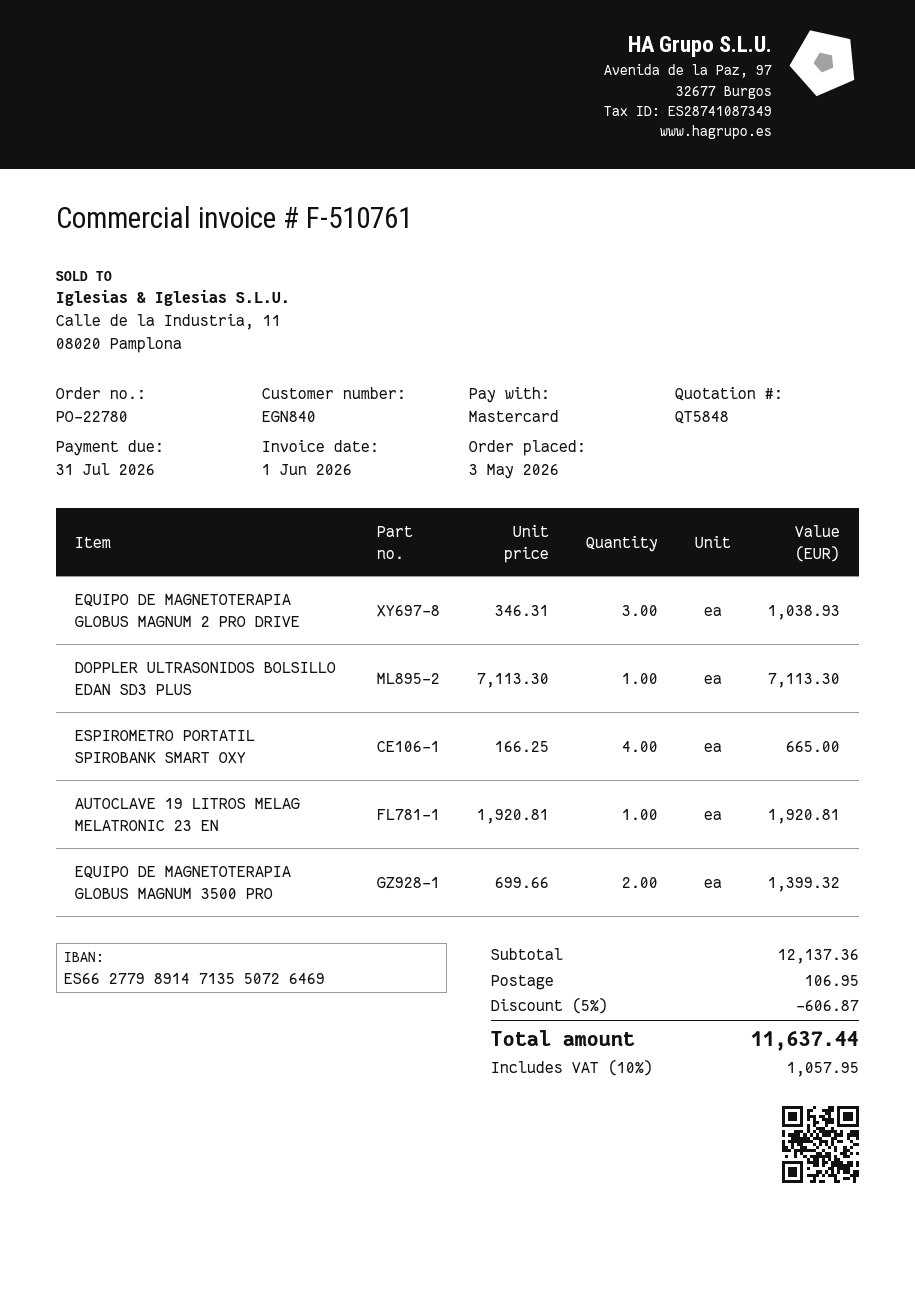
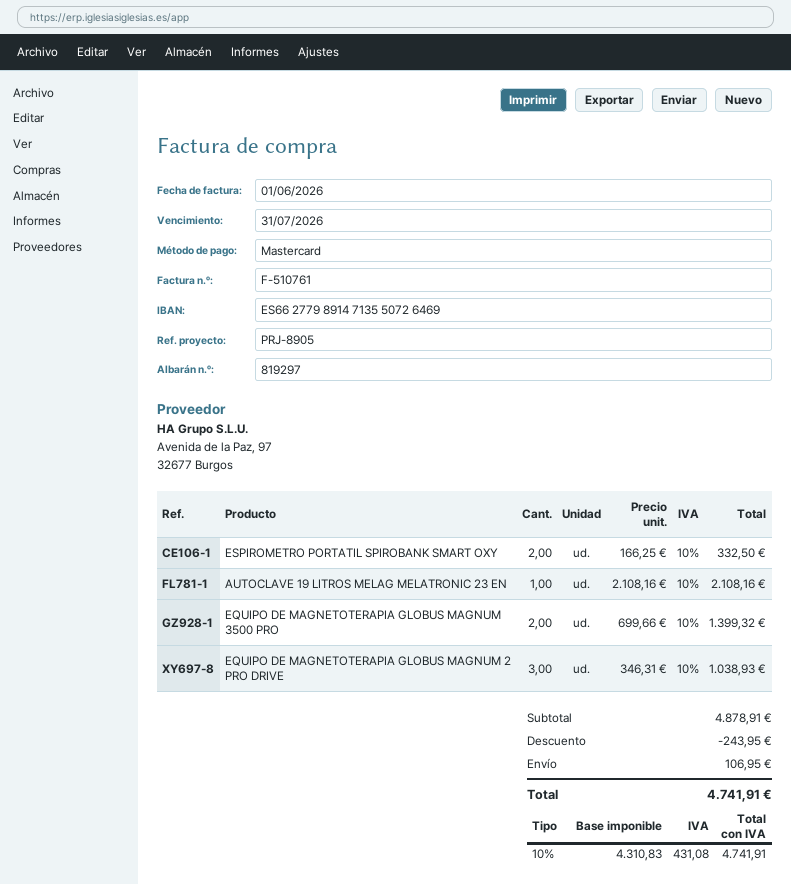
DOPPLER ULTRASONIDOS BOLSILLO EDAN SD3 PLUS: 1 x 7113.30 = 7113.30 -> none
ESPIROMETRO PORTATIL SPIROBANK SMART OXY: 4 x 166.25 = 665.00 -> 2 x 166.25 = 332.50
AUTOCLAVE 19 LITROS MELAG MELATRONIC 23 EN: 1 x 1920.81 = 1920.81 -> 1 x 2108.16 = 2108.16
subtotal: 12137.36 -> 4878.91
discount: 606.87 -> 243.95
tax: 10% = 1057.95 -> 10% = 431.08
total: 11637.44 -> 4741.91

